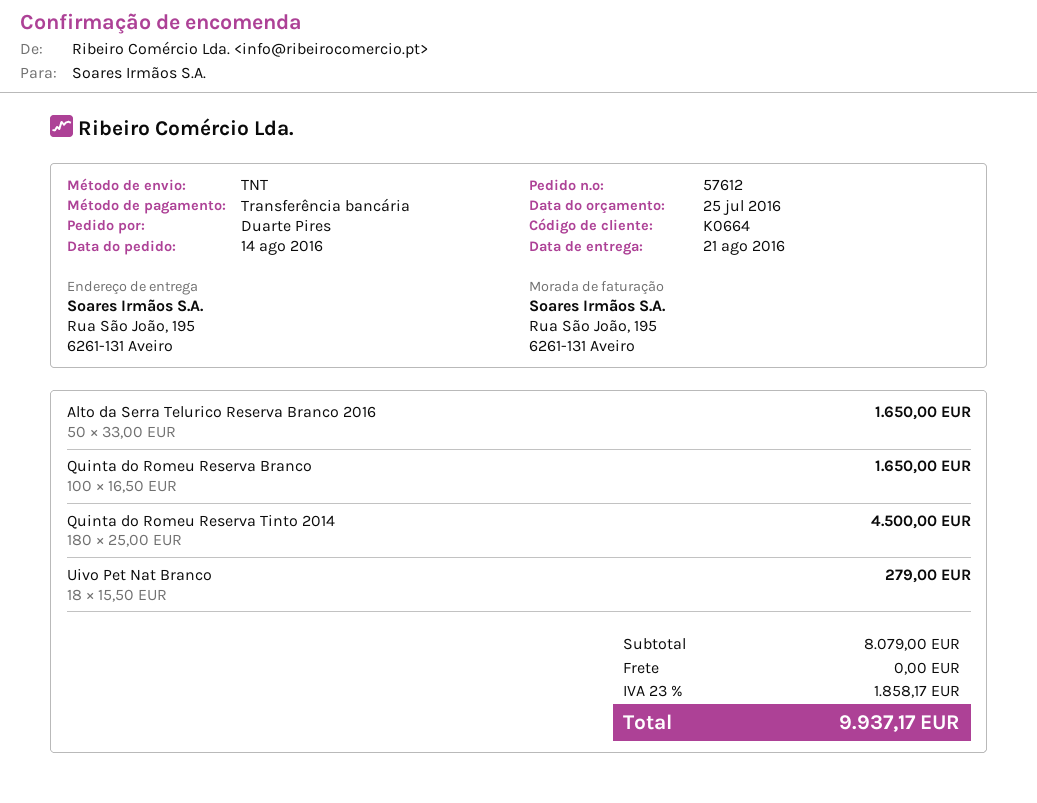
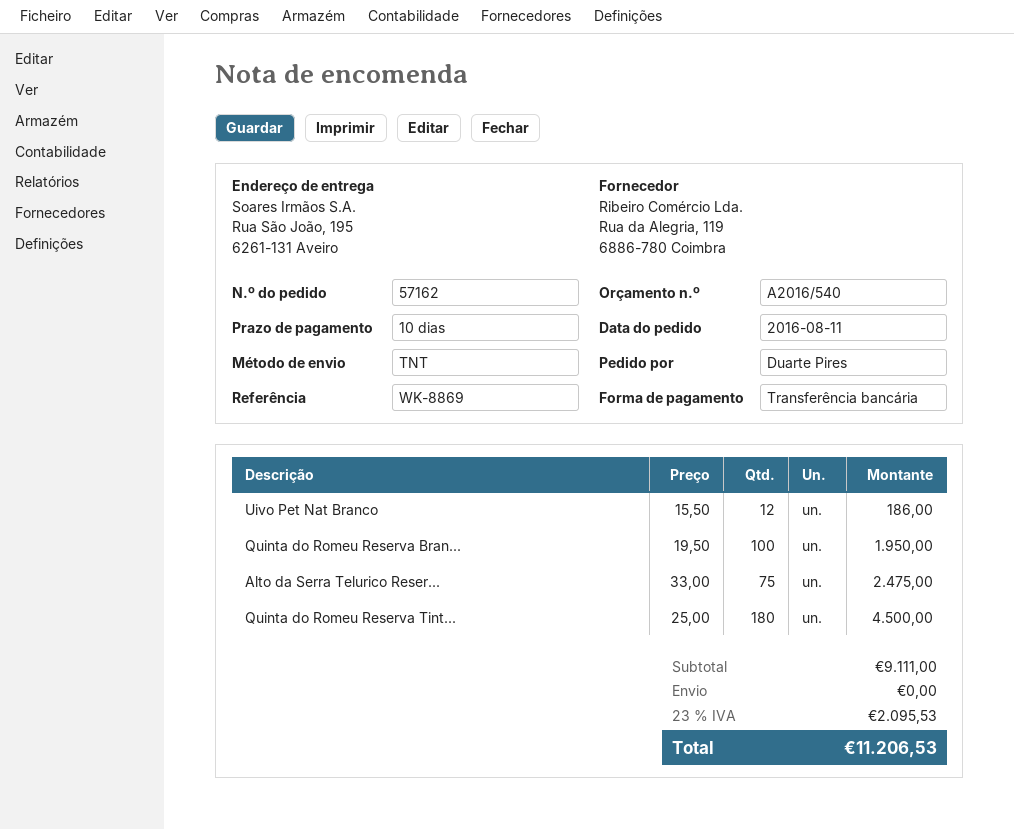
order number: 57612 -> 57162
order date: 2016-08-14 -> 2016-08-11
Alto da Serra Telurico Reserva Branco 2016: 50 x 33.00 = 1650.00 -> 75 x 33.00 = 2475.00
Quinta do Romeu Reserva Branco: 100 x 16.50 = 1650.00 -> 100 x 19.50 = 1950.00
Uivo Pet Nat Branco: 18 x 15.50 = 279.00 -> 12 x 15.50 = 186.00
subtotal: 8079.00 -> 9111.00
tax: 23% = 1858.17 -> 23% = 2095.53
total: 9937.17 -> 11206.53

